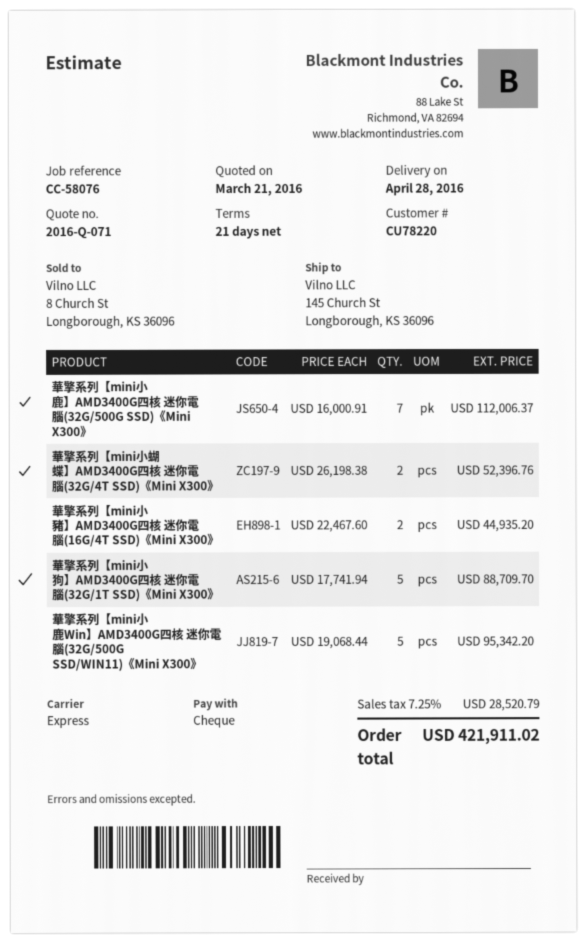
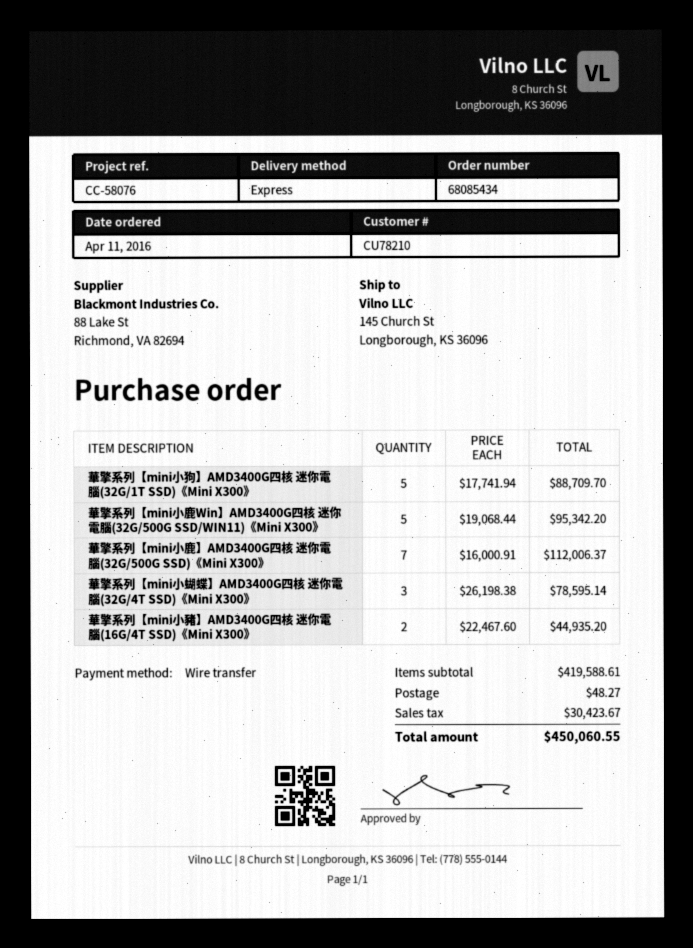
customer number: CU78220 -> CU78210
payment method: cheque -> bank transfer
華擎系列【mini小蝴蝶】AMD3400G四核 迷你電腦(32G/4T SSD)《Mini X300》: 2 x 26198.38 = 52396.76 -> 3 x 26198.38 = 78595.14
shipping: none -> 48.27
tax: 28520.79 -> 30423.67
total: 421911.02 -> 450060.55

